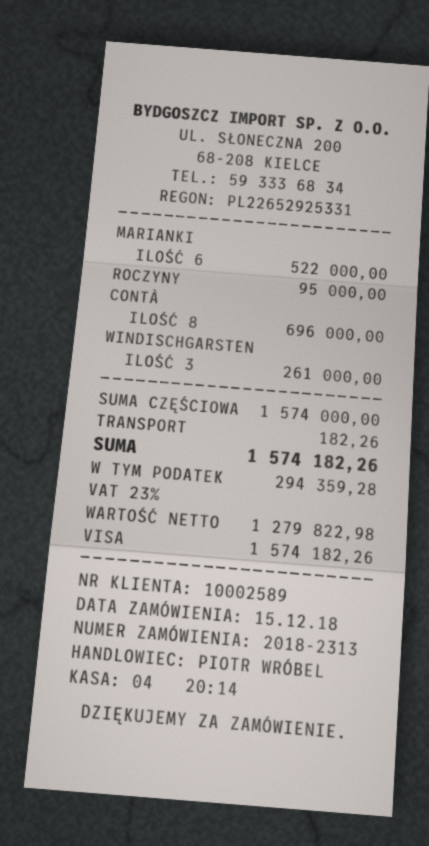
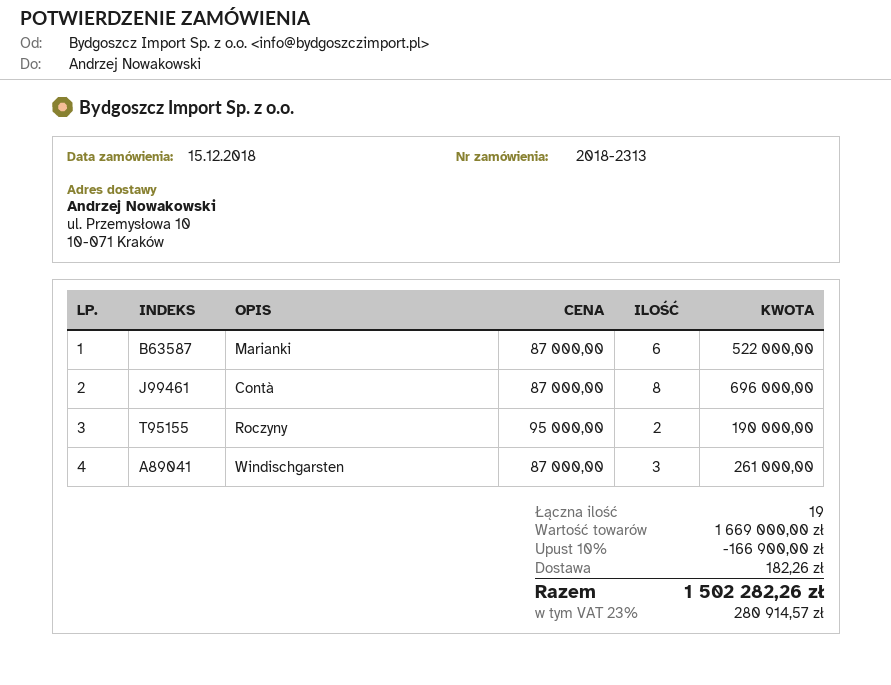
ROCZYNY: 1 for 95000.00 -> 2 for 190000.00
subtotal: 1574000.00 -> 1669000.00
discount: none -> 10% = 166900.00
tax: 23% = 294359.28 -> 23% = 280914.57
total: 1574182.26 -> 1502282.26

